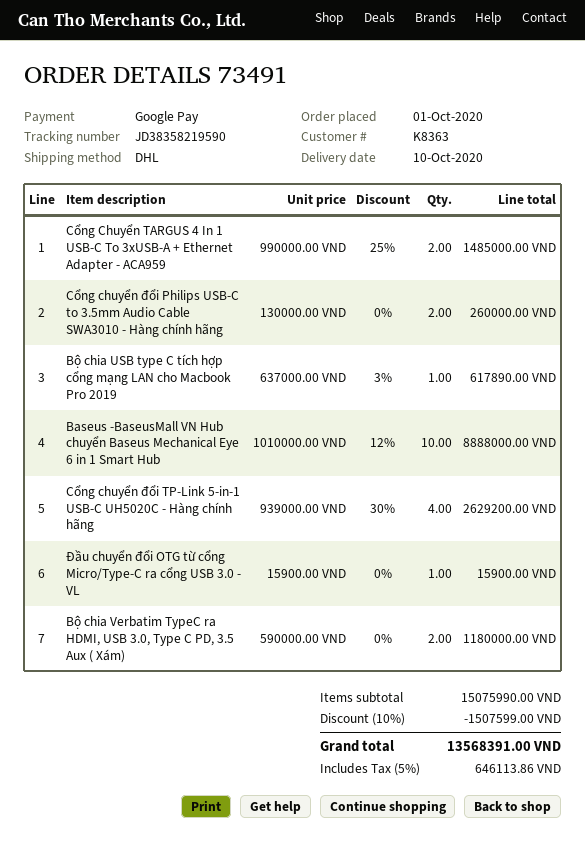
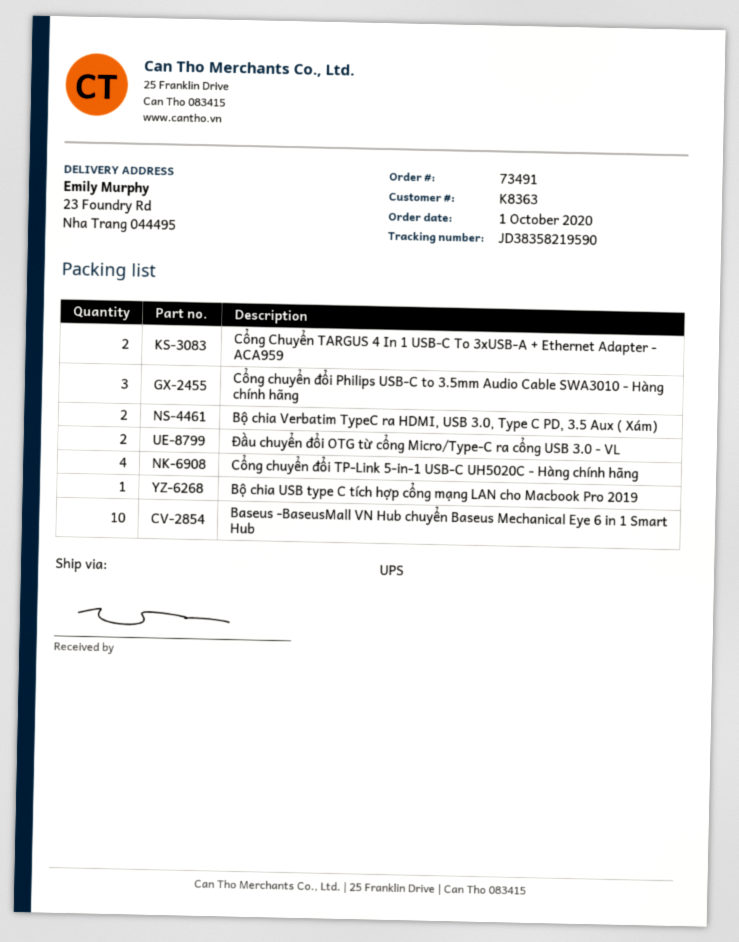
shipping method: DHL -> UPS
Cổng chuyển đổi Philips USB-C to 3.5mm Audio Cable SWA3010 - Hàng chính hãng: 2 -> 3
Đầu chuyển đổi OTG từ cổng Micro/Type-C ra cổng USB 3.0 - VL: 1 -> 2

